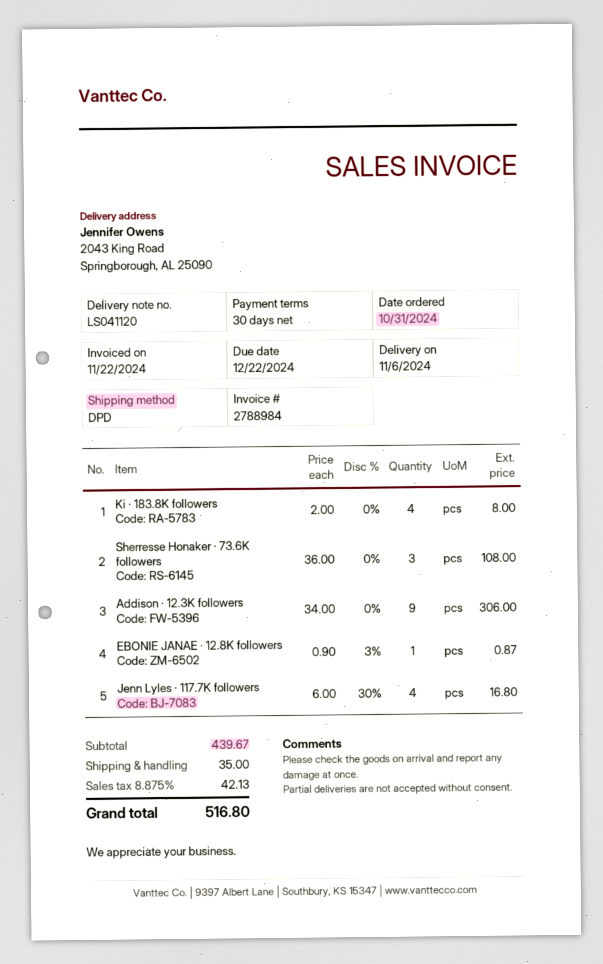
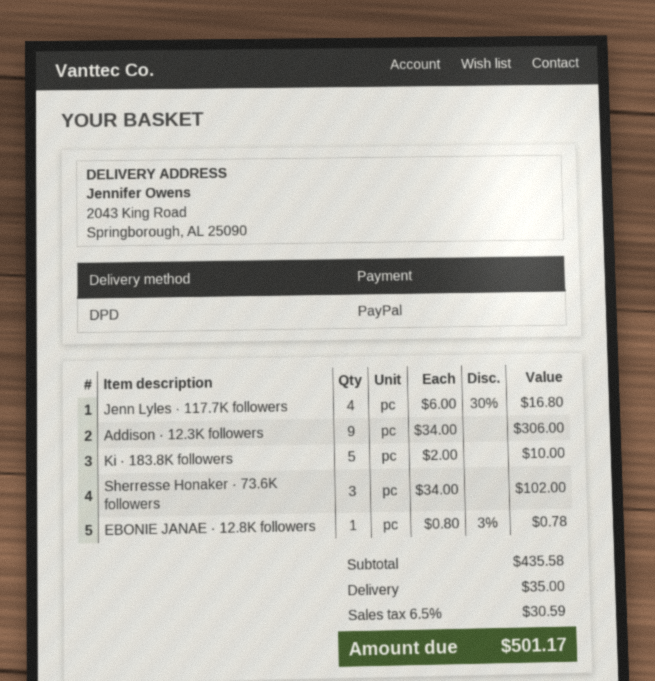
Ki · 183.8K followers: 4 x 2.00 = 8.00 -> 5 x 2.00 = 10.00
Sherresse Honaker · 73.6K followers: 3 x 36.00 = 108.00 -> 3 x 34.00 = 102.00
EBONIE JANAE · 12.8K followers: 1 x 0.90 - 3% = 0.87 -> 1 x 0.80 - 3% = 0.78
subtotal: 439.67 -> 435.58
tax: 8.875% = 42.13 -> 6.5% = 30.59
total: 516.80 -> 501.17

